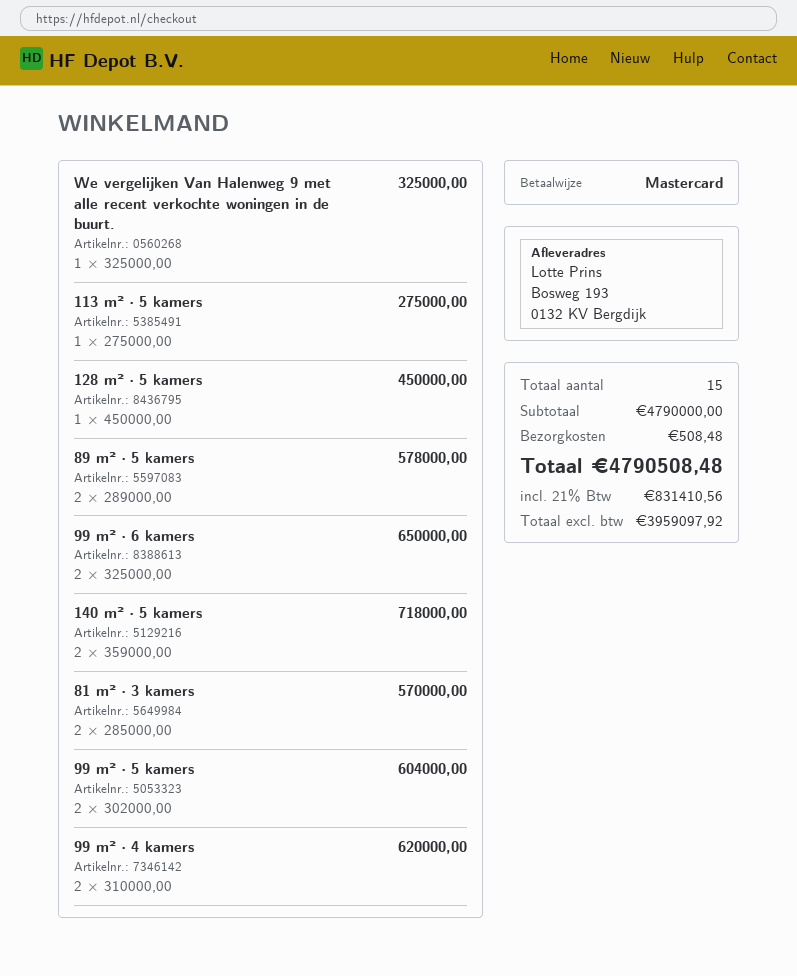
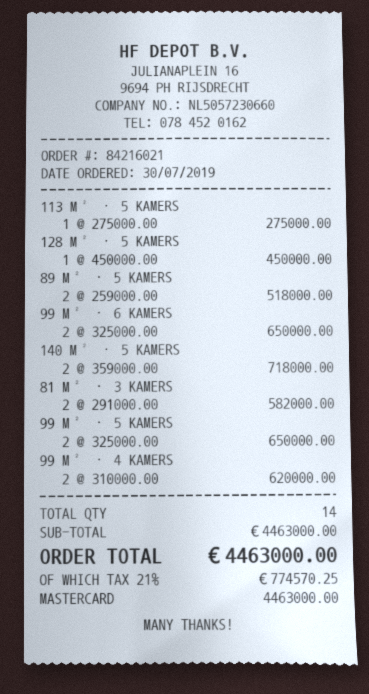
We vergelijken Van Halenweg 9 met alle recent verkochte woningen in de buurt.: 1 x 325000.00 = 325000.00 -> none
89 m² · 5 kamers: 2 x 289000.00 = 578000.00 -> 2 x 259000.00 = 518000.00
81 m² · 3 kamers: 2 x 285000.00 = 570000.00 -> 2 x 291000.00 = 582000.00
99 m² · 5 kamers: 2 x 302000.00 = 604000.00 -> 2 x 325000.00 = 650000.00
total quantity: 15 -> 14
subtotal: 4790000.00 -> 4463000.00
shipping: 508.48 -> none
tax: 21% = 831410.56 -> 21% = 774570.25
total: 4790508.48 -> 4463000.00

